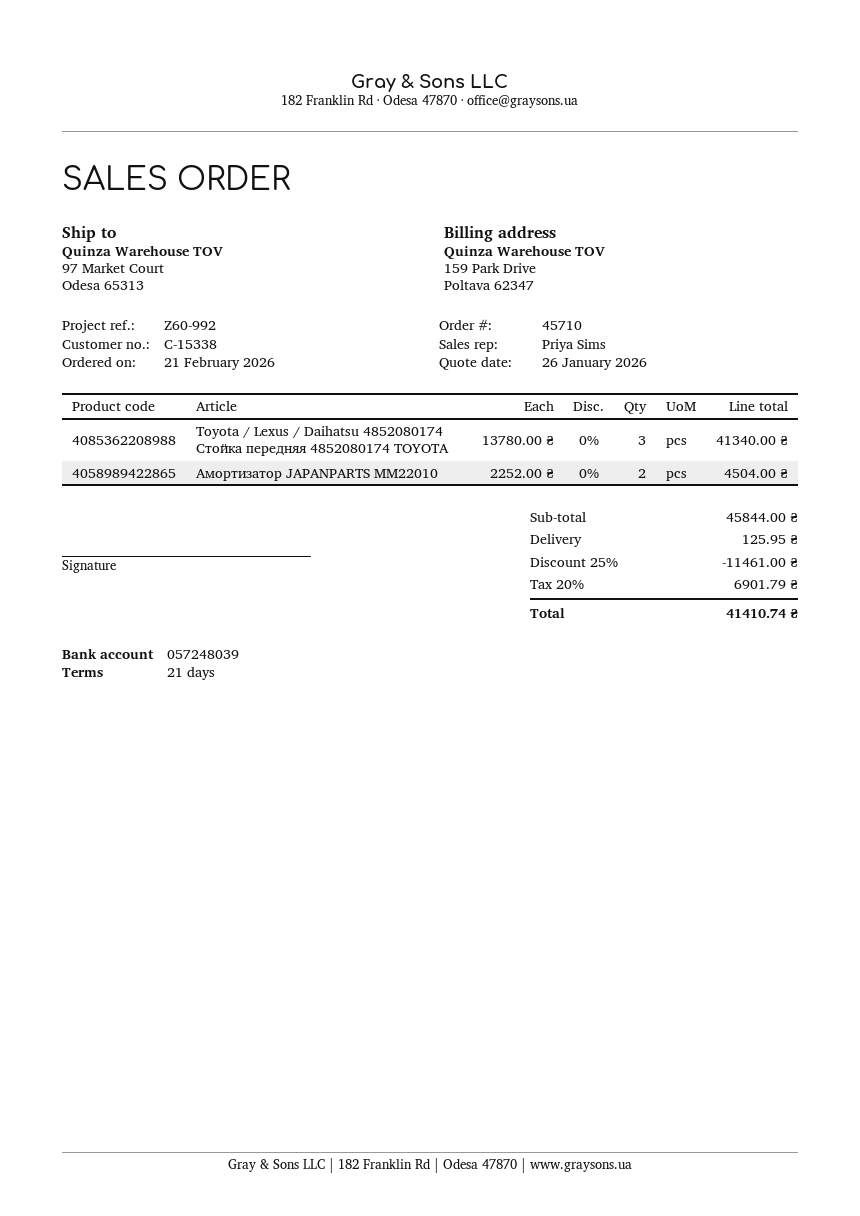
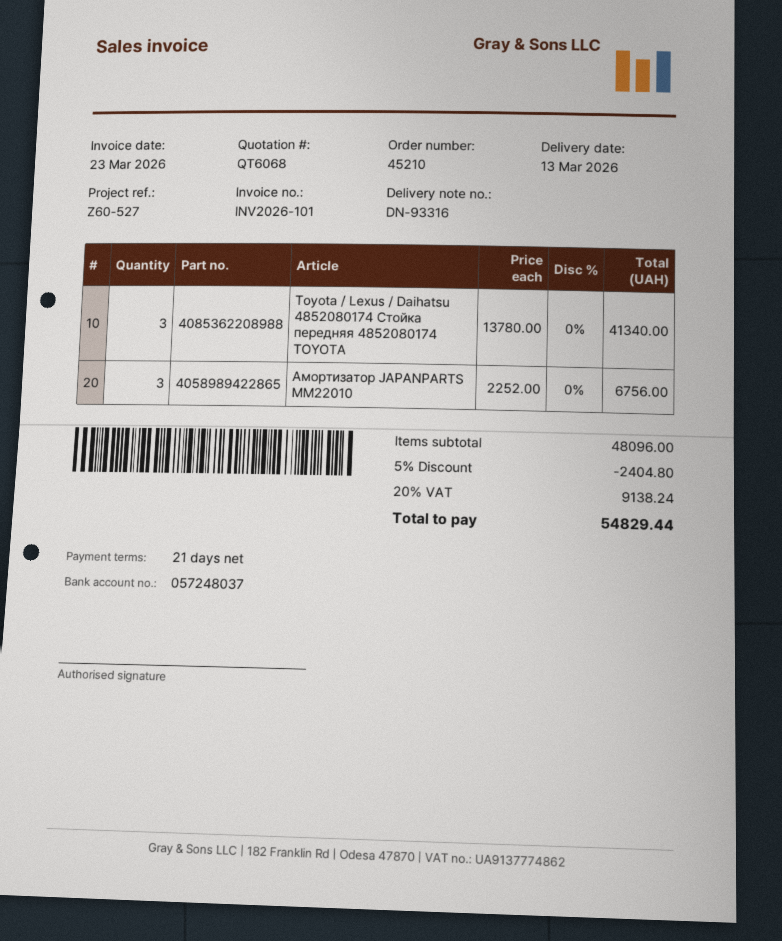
order number: 45710 -> 45210
reference: Z60-992 -> Z60-527
bank account: 057248039 -> 057248037
Амортизатор JAPANPARTS MM22010: 2 x 2252.00 = 4504.00 -> 3 x 2252.00 = 6756.00
subtotal: 45844.00 -> 48096.00
discount: 25% = 11461.00 -> 5% = 2404.80
shipping: 125.95 -> none
tax: 20% = 6901.79 -> 20% = 9138.24
total: 41410.74 -> 54829.44

